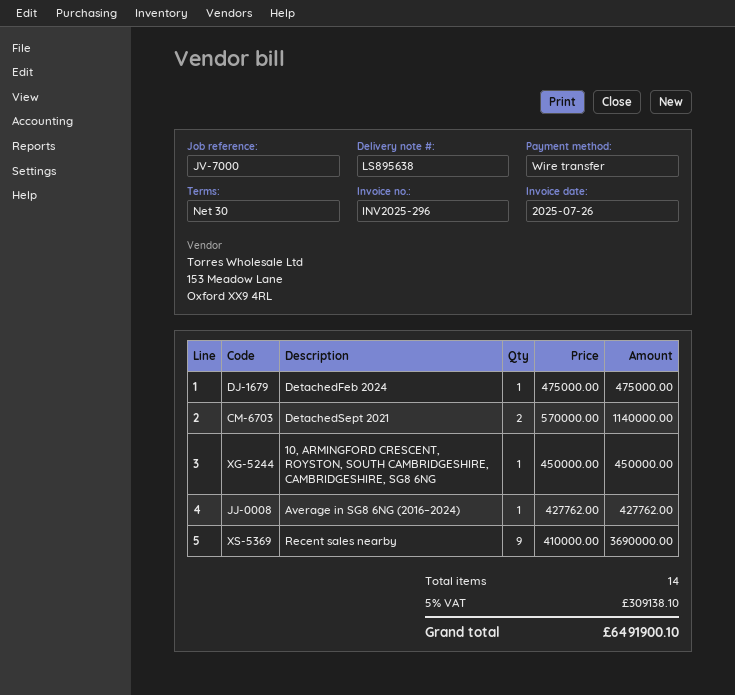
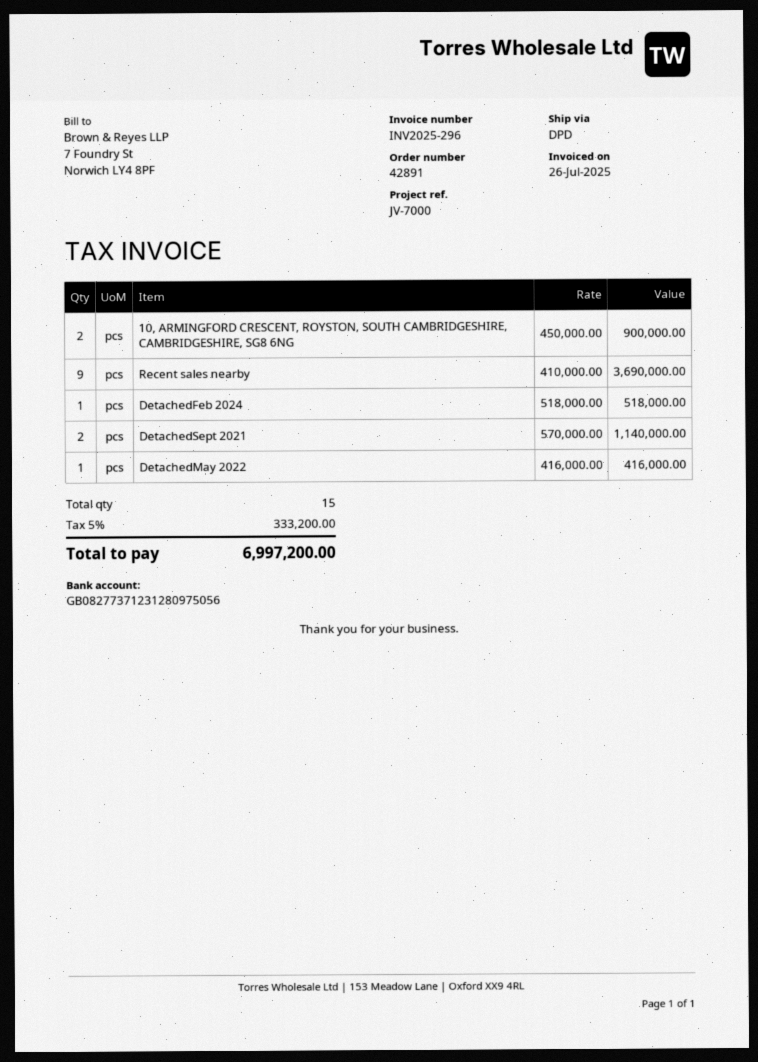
DetachedFeb 2024: 1 x 475000.00 = 475000.00 -> 1 x 518000.00 = 518000.00
10, ARMINGFORD CRESCENT, ROYSTON, SOUTH CAMBRIDGESHIRE, CAMBRIDGESHIRE, SG8 6NG: 1 x 450000.00 = 450000.00 -> 2 x 450000.00 = 900000.00
Average in SG8 6NG (2016–2024): 1 x 427762.00 = 427762.00 -> none
DetachedMay 2022: none -> 1 x 416000.00 = 416000.00
total quantity: 14 -> 15
tax: 5% = 309138.10 -> 5% = 333200.00
total: 6491900.10 -> 6997200.00

